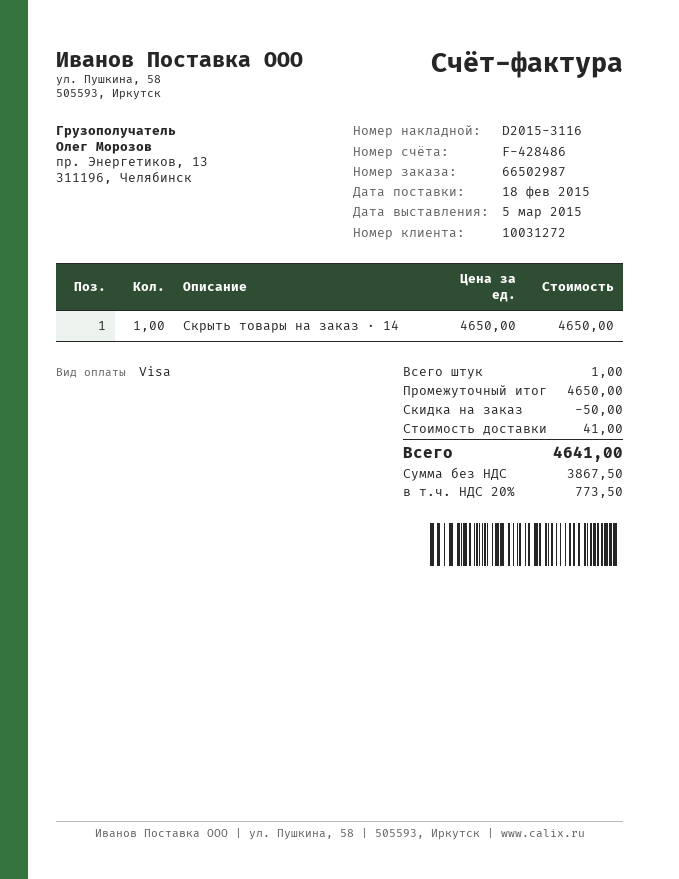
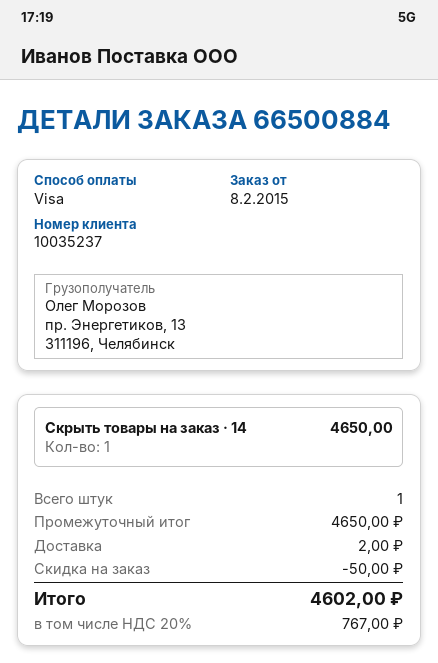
order number: 66502987 -> 66500884
customer number: 10031272 -> 10035237
shipping: 41.00 -> 2.00
tax: 20% = 773.50 -> 20% = 767.00
total: 4641.00 -> 4602.00

